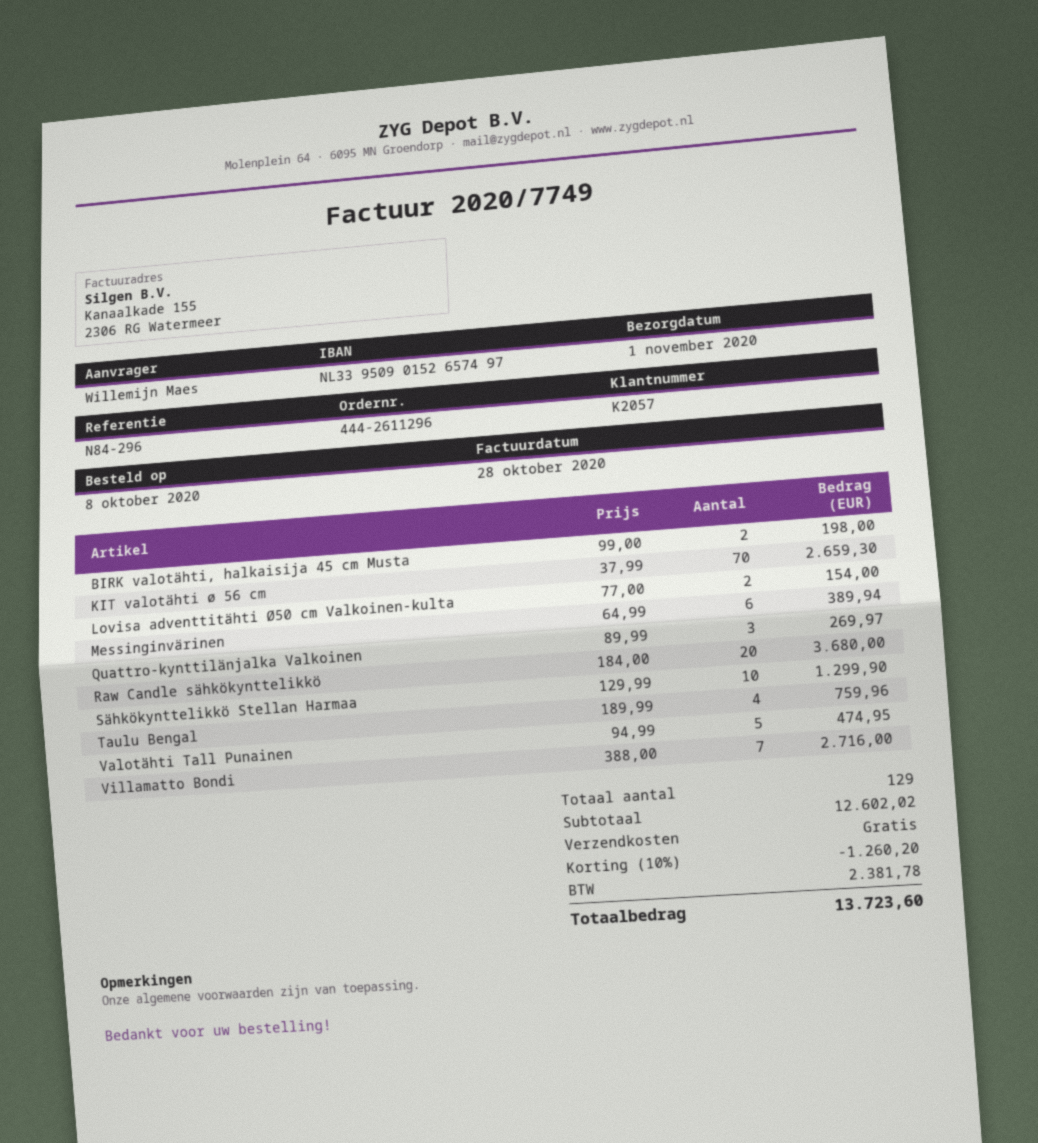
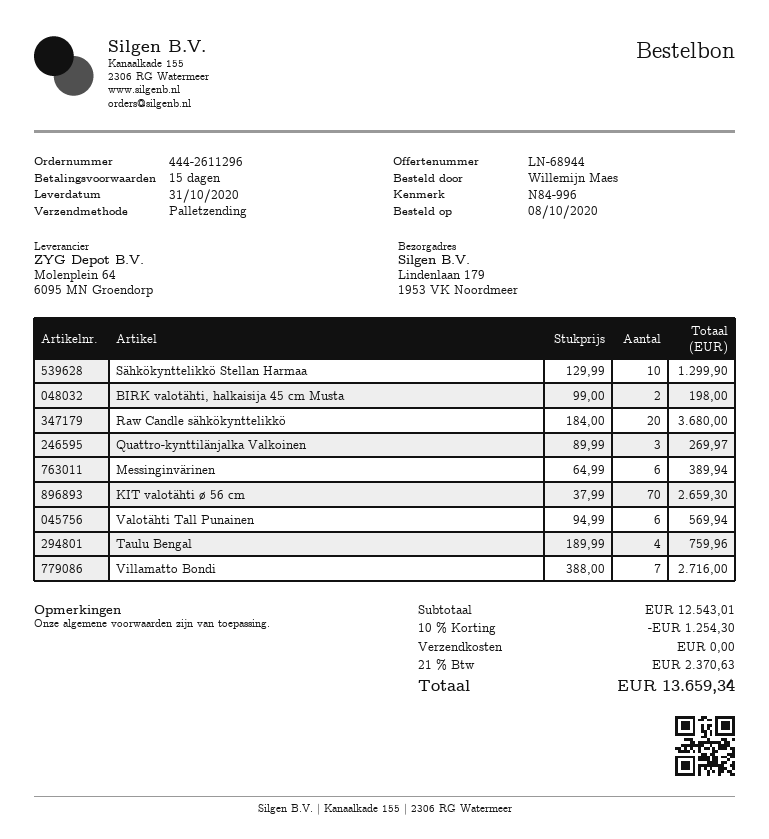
delivery date: 2020-11-01 -> 2020-10-31
reference: N84-296 -> N84-996
Lovisa adventtitähti Ø50 cm Valkoinen-kulta: 2 x 77.00 = 154.00 -> none
Valotähti Tall Punainen: 5 x 94.99 = 474.95 -> 6 x 94.99 = 569.94
subtotal: 12602.02 -> 12543.01
discount: 10% = 1260.20 -> 10% = 1254.30
tax: 2381.78 -> 2370.63
total: 13723.60 -> 13659.34

